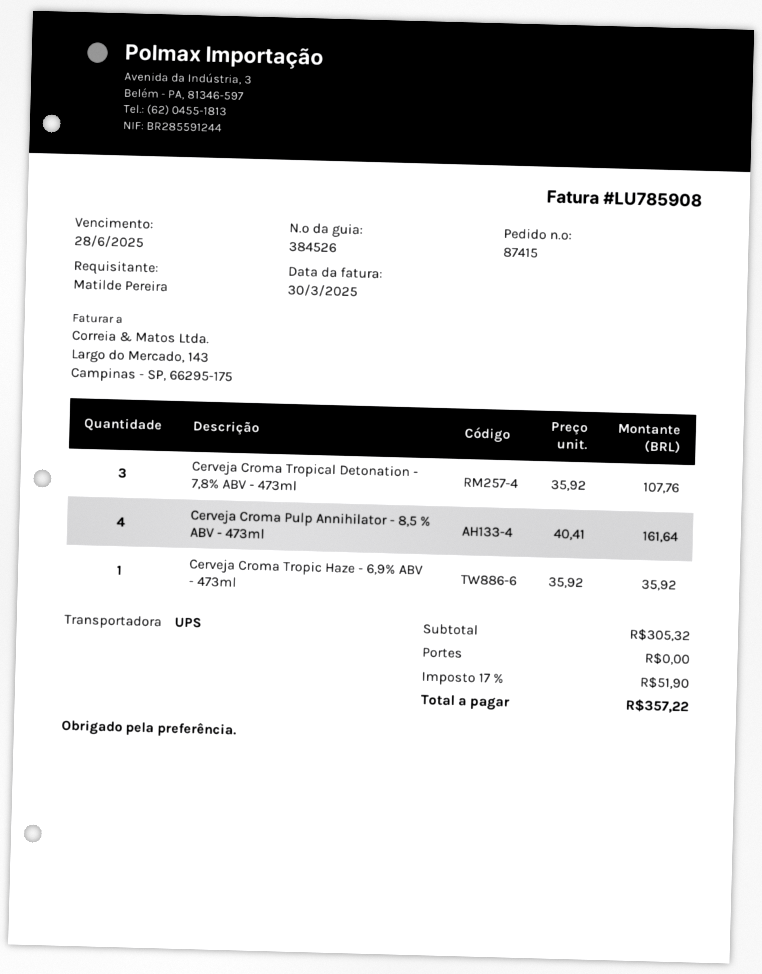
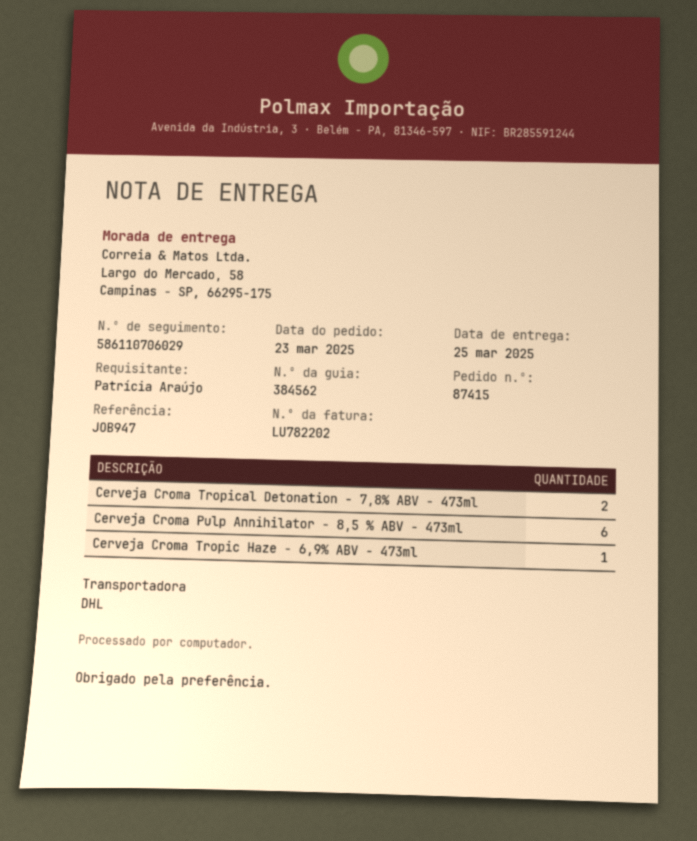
delivery note number: 384526 -> 384562
invoice number: LU785908 -> LU782202
ordered by: Matilde Pereira -> Patrícia Araújo
shipping method: UPS -> DHL
Cerveja Croma Tropical Detonation - 7,8% ABV - 473ml: 3 -> 2
Cerveja Croma Pulp Annihilator - 8,5 % ABV - 473ml: 4 -> 6

